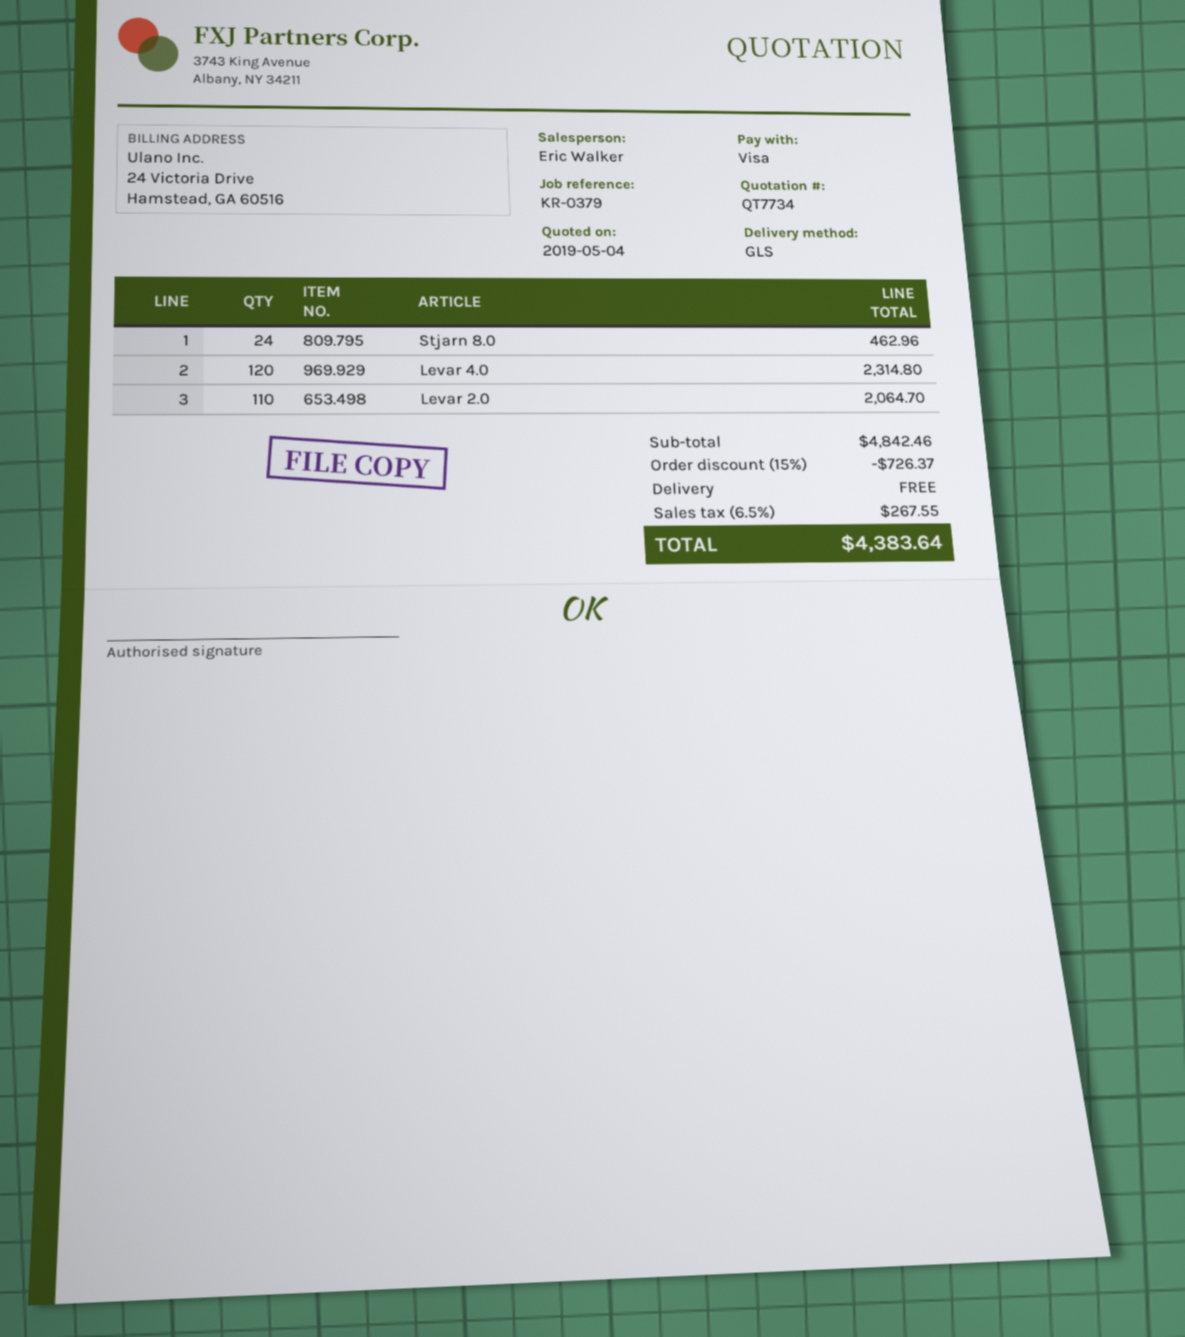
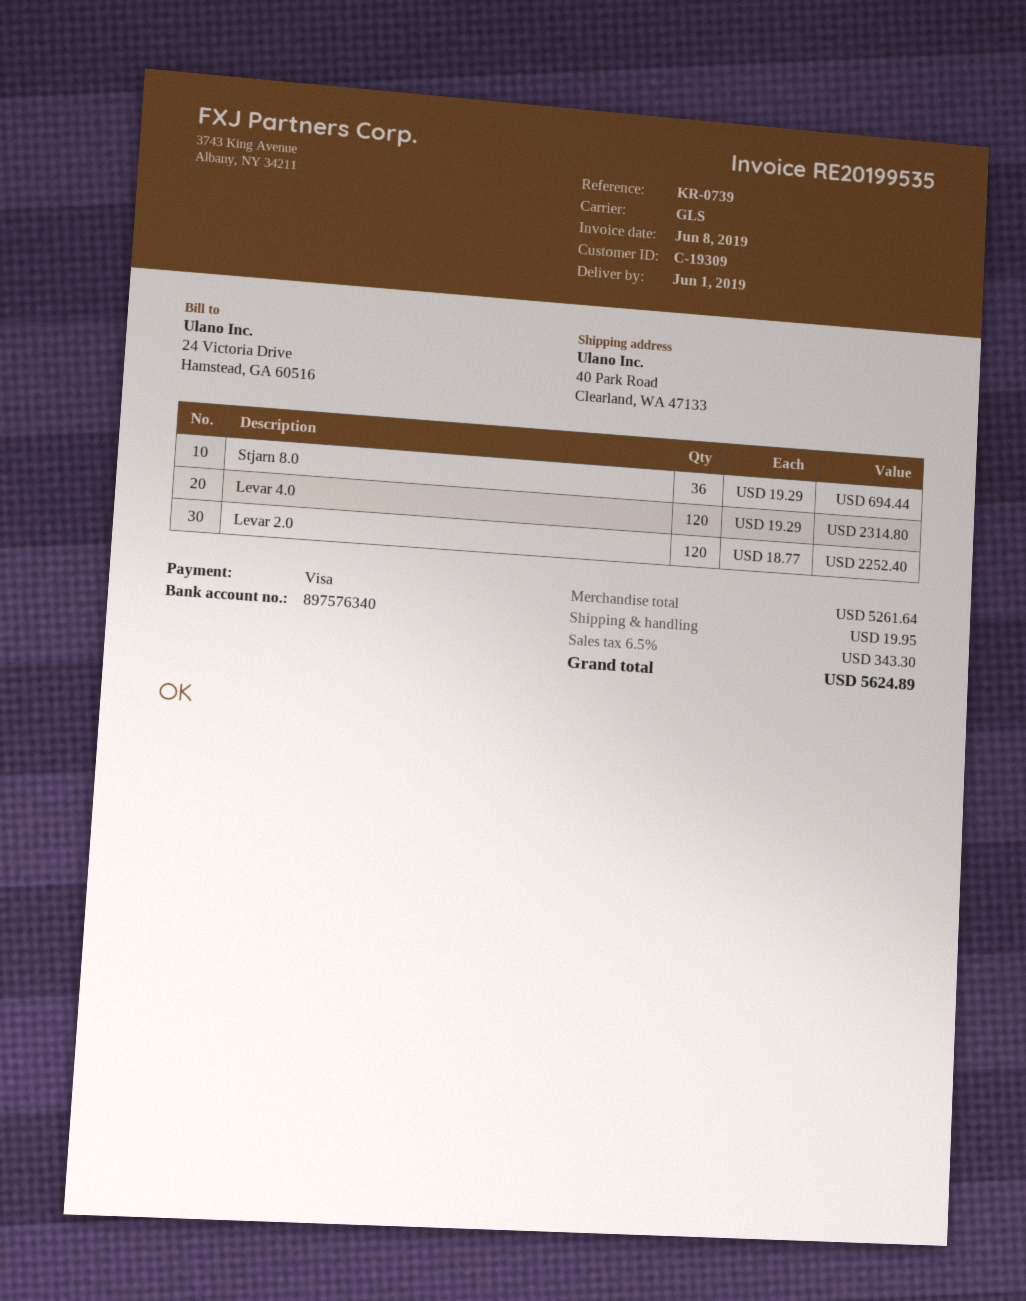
reference: KR-0379 -> KR-0739
Stjarn 8.0: 24 for 462.96 -> 36 for 694.44
Levar 2.0: 110 for 2064.70 -> 120 for 2252.40
subtotal: 4842.46 -> 5261.64
discount: 15% = 726.37 -> none
shipping: 0.00 -> 19.95
tax: 6.5% = 267.55 -> 6.5% = 343.30
total: 4383.64 -> 5624.89

